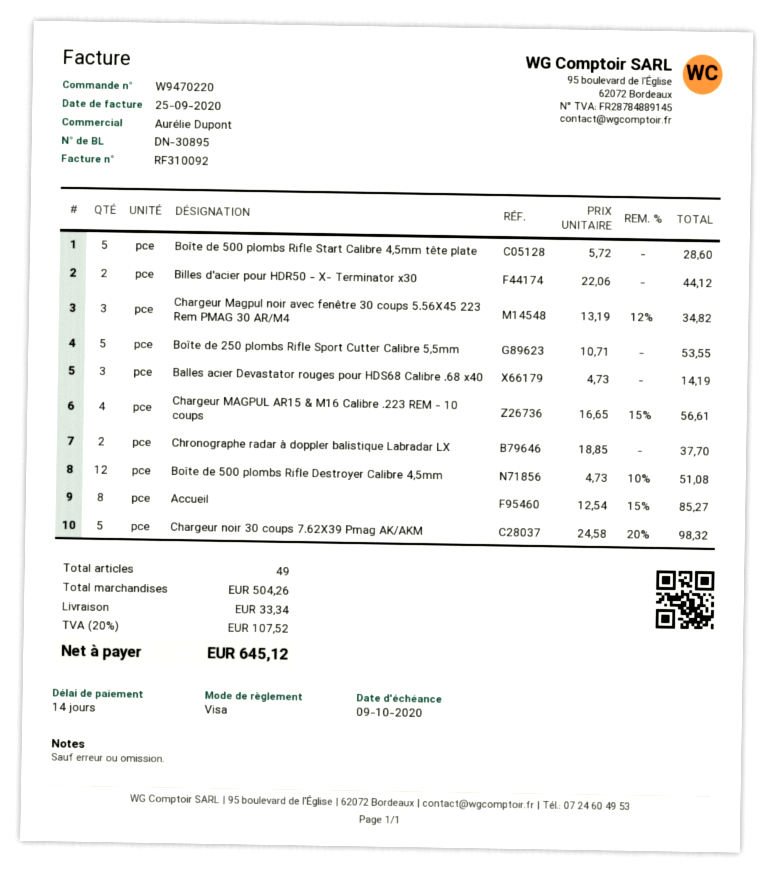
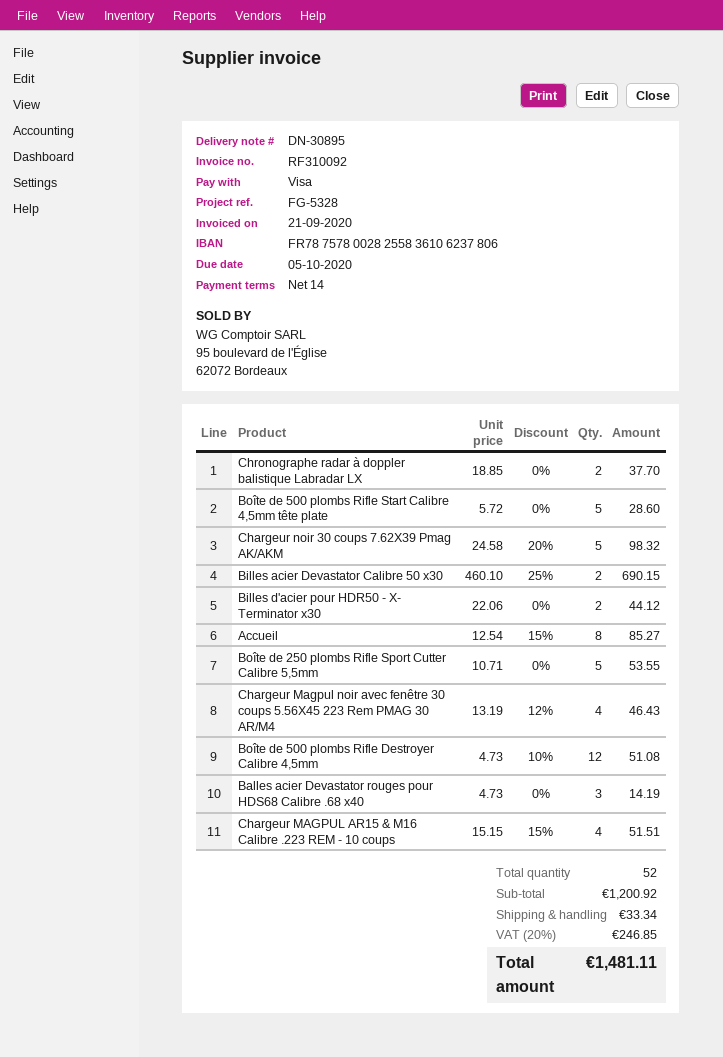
invoice date: 2020-09-25 -> 2020-09-21
due date: 2020-10-09 -> 2020-10-05
Chargeur Magpul noir avec fenêtre 30 coups 5.56X45 223 Rem PMAG 30 AR/M4: 3 x 13.19 - 12% = 34.82 -> 4 x 13.19 - 12% = 46.43
Chargeur MAGPUL AR15 & M16 Calibre .223 REM - 10 coups: 4 x 16.65 - 15% = 56.61 -> 4 x 15.15 - 15% = 51.51
Billes acier Devastator Calibre 50 x30: none -> 2 x 460.10 - 25% = 690.15
total quantity: 49 -> 52
subtotal: 504.26 -> 1200.92
tax: 20% = 107.52 -> 20% = 246.85
total: 645.12 -> 1481.11

